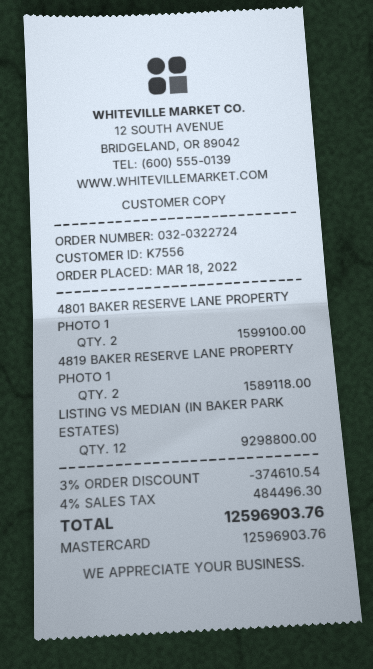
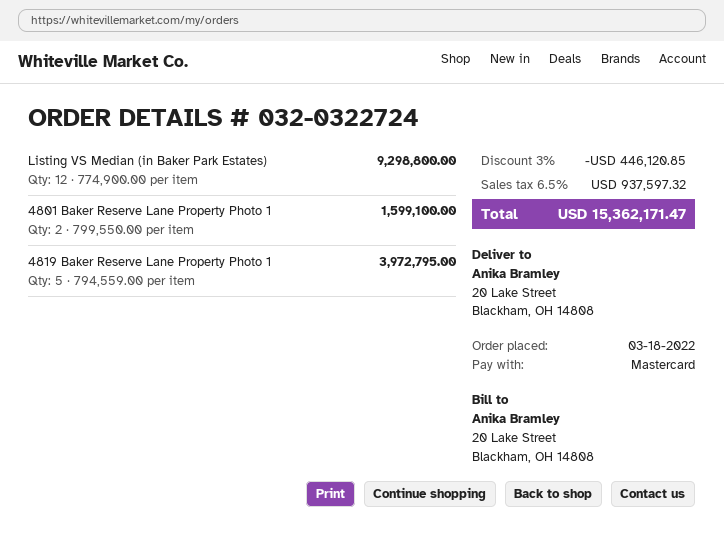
4819 BAKER RESERVE LANE PROPERTY PHOTO 1: 2 for 1589118.00 -> 5 for 3972795.00
discount: 3% = 374610.54 -> 3% = 446120.85
tax: 4% = 484496.30 -> 6.5% = 937597.32
total: 12596903.76 -> 15362171.47

